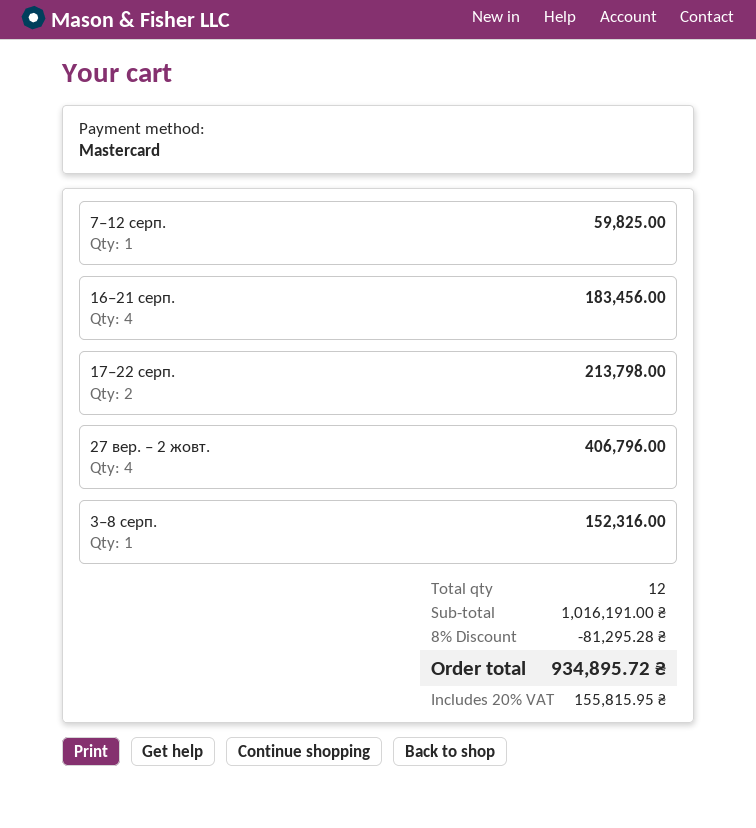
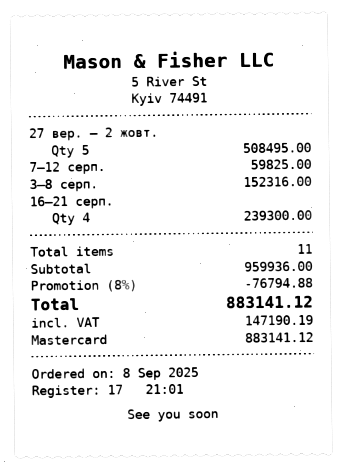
16–21 серп.: 4 for 183456.00 -> 4 for 239300.00
17–22 серп.: 2 for 213798.00 -> none
27 вер. – 2 жовт.: 4 for 406796.00 -> 5 for 508495.00
total quantity: 12 -> 11
subtotal: 1016191.00 -> 959936.00
discount: 8% = 81295.28 -> 8% = 76794.88
tax: 155815.95 -> 147190.19
total: 934895.72 -> 883141.12

